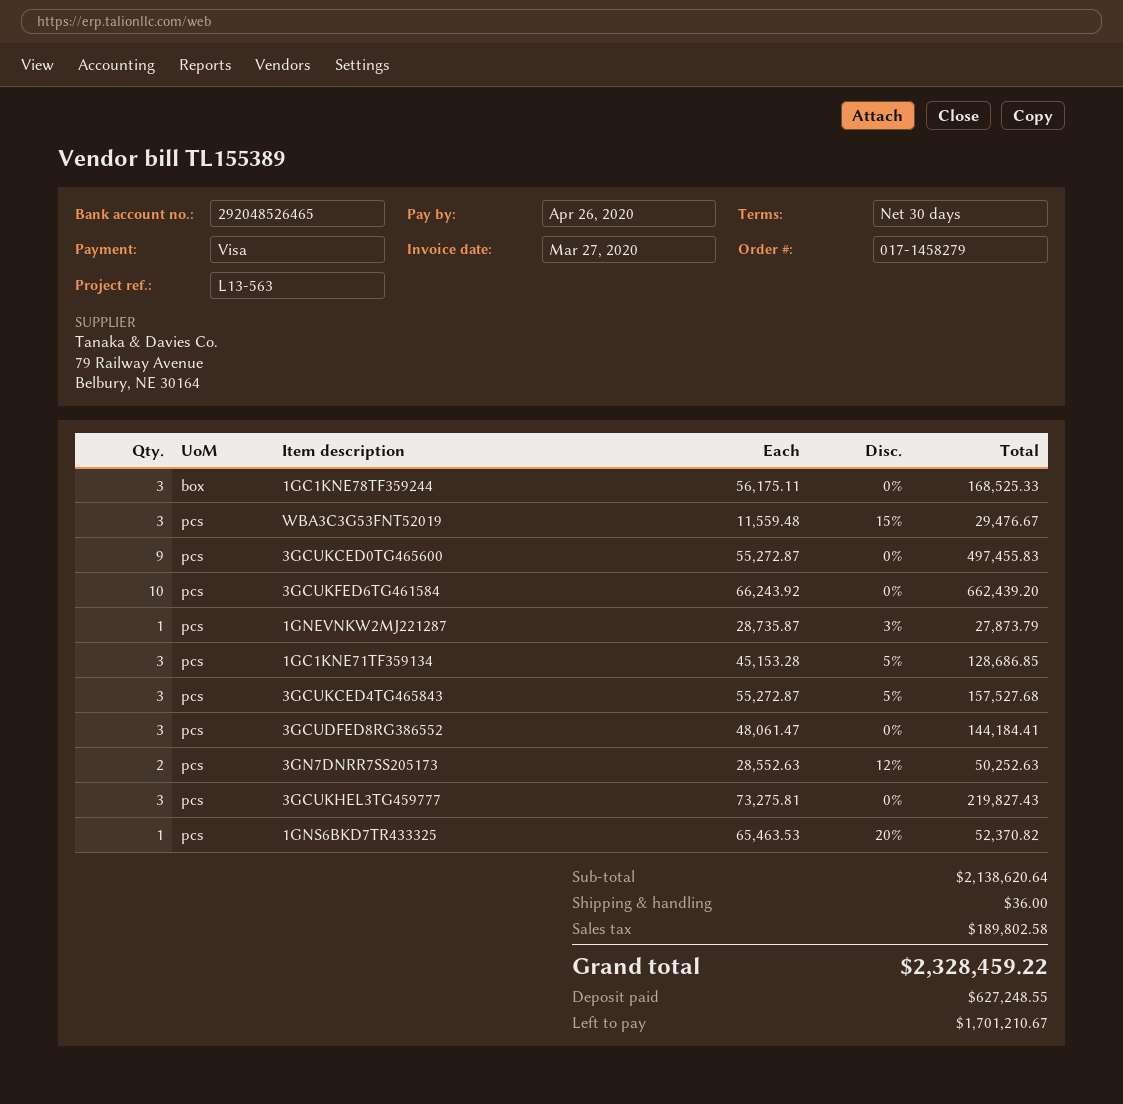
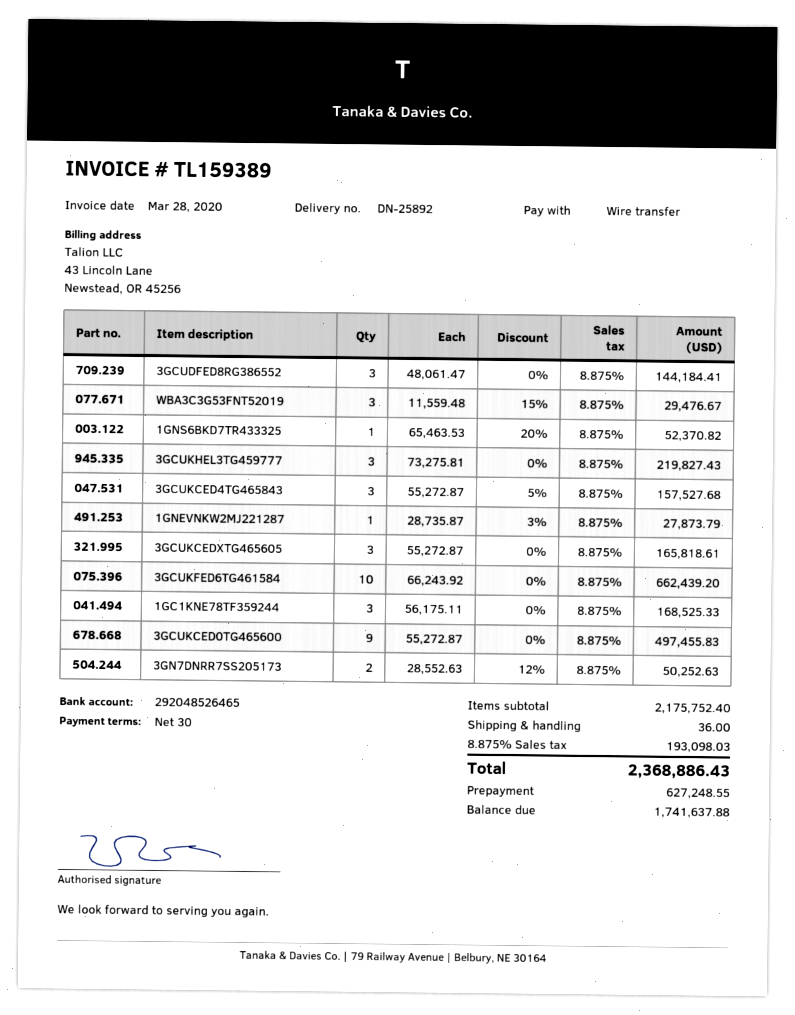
invoice number: TL155389 -> TL159389
invoice date: 2020-03-27 -> 2020-03-28
payment method: Visa -> bank transfer
1GC1KNE71TF359134: 3 x 45153.28 - 5% = 128686.85 -> none
3GCUKCEDXTG465605: none -> 3 x 55272.87 = 165818.61
subtotal: 2138620.64 -> 2175752.40
tax: 189802.58 -> 193098.03
total: 2328459.22 -> 2368886.43
balance: 1701210.67 -> 1741637.88

